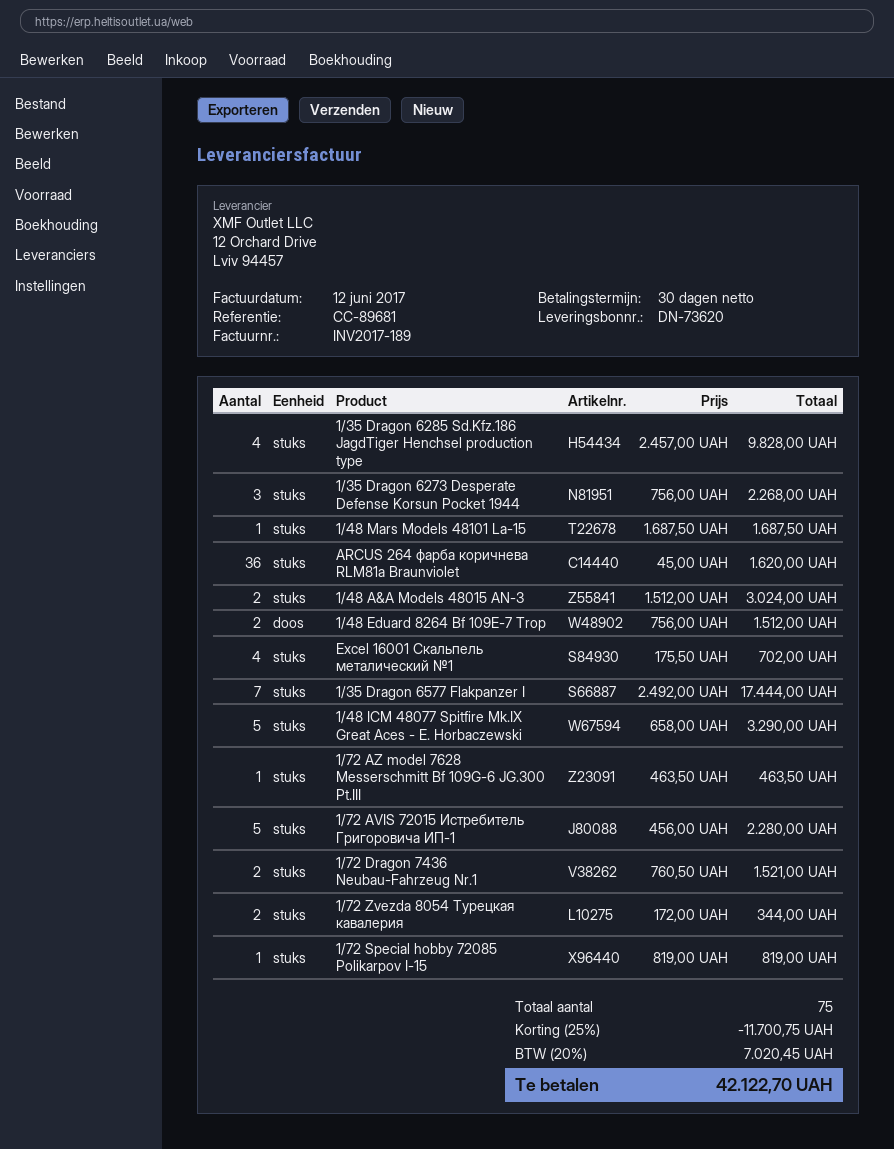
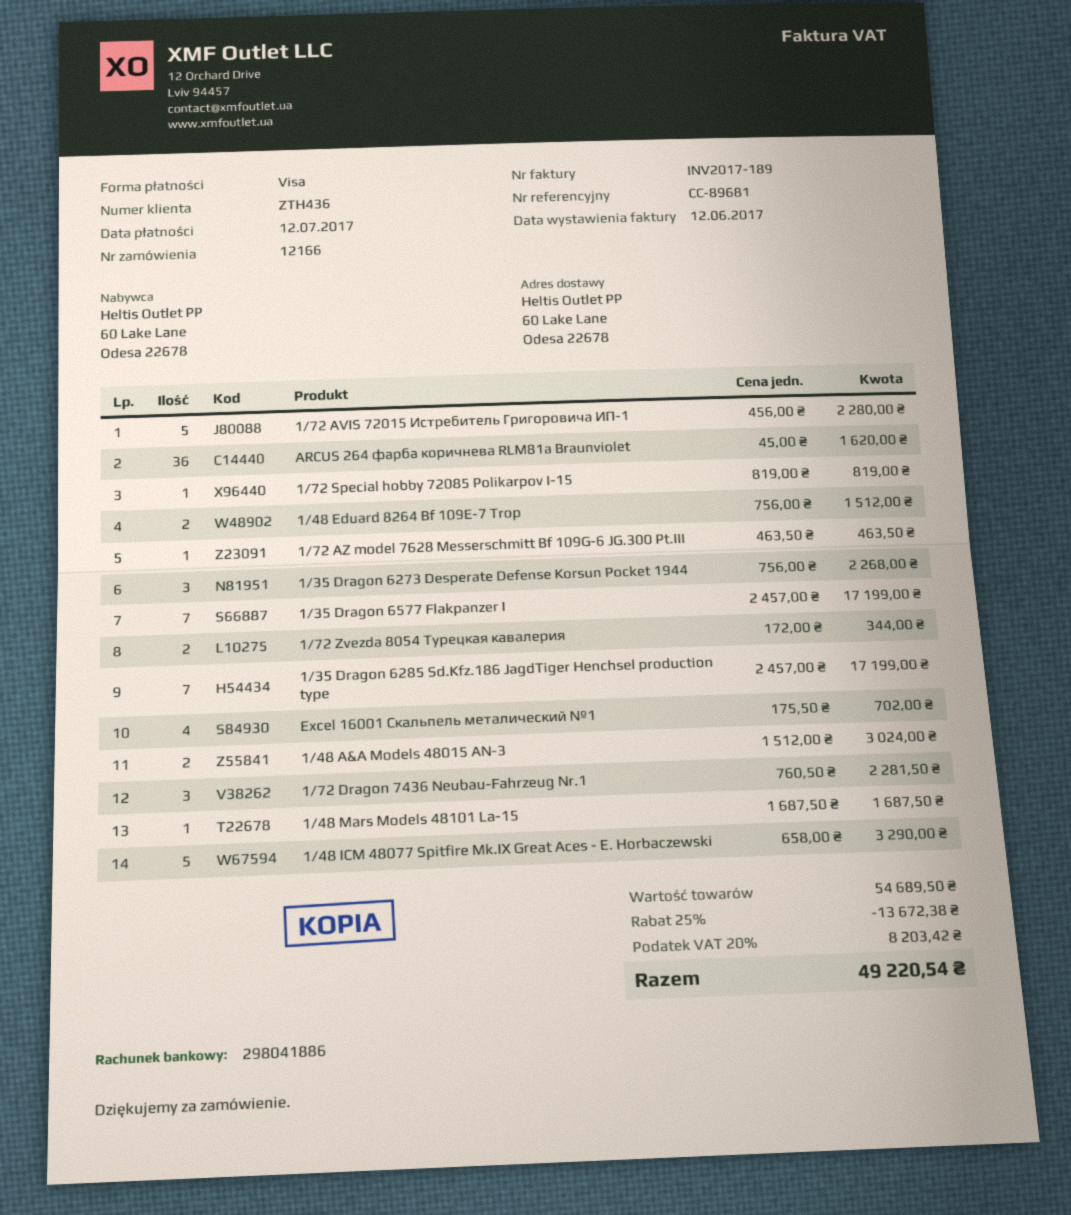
1/35 Dragon 6285 Sd.Kfz.186 JagdTiger Henchsel production type: 4 x 2457.00 = 9828.00 -> 7 x 2457.00 = 17199.00
1/35 Dragon 6577 Flakpanzer I: 7 x 2492.00 = 17444.00 -> 7 x 2457.00 = 17199.00
1/72 Dragon 7436 Neubau-Fahrzeug Nr.1: 2 x 760.50 = 1521.00 -> 3 x 760.50 = 2281.50
discount: 25% = 11700.75 -> 25% = 13672.38
tax: 20% = 7020.45 -> 20% = 8203.42
total: 42122.70 -> 49220.54

